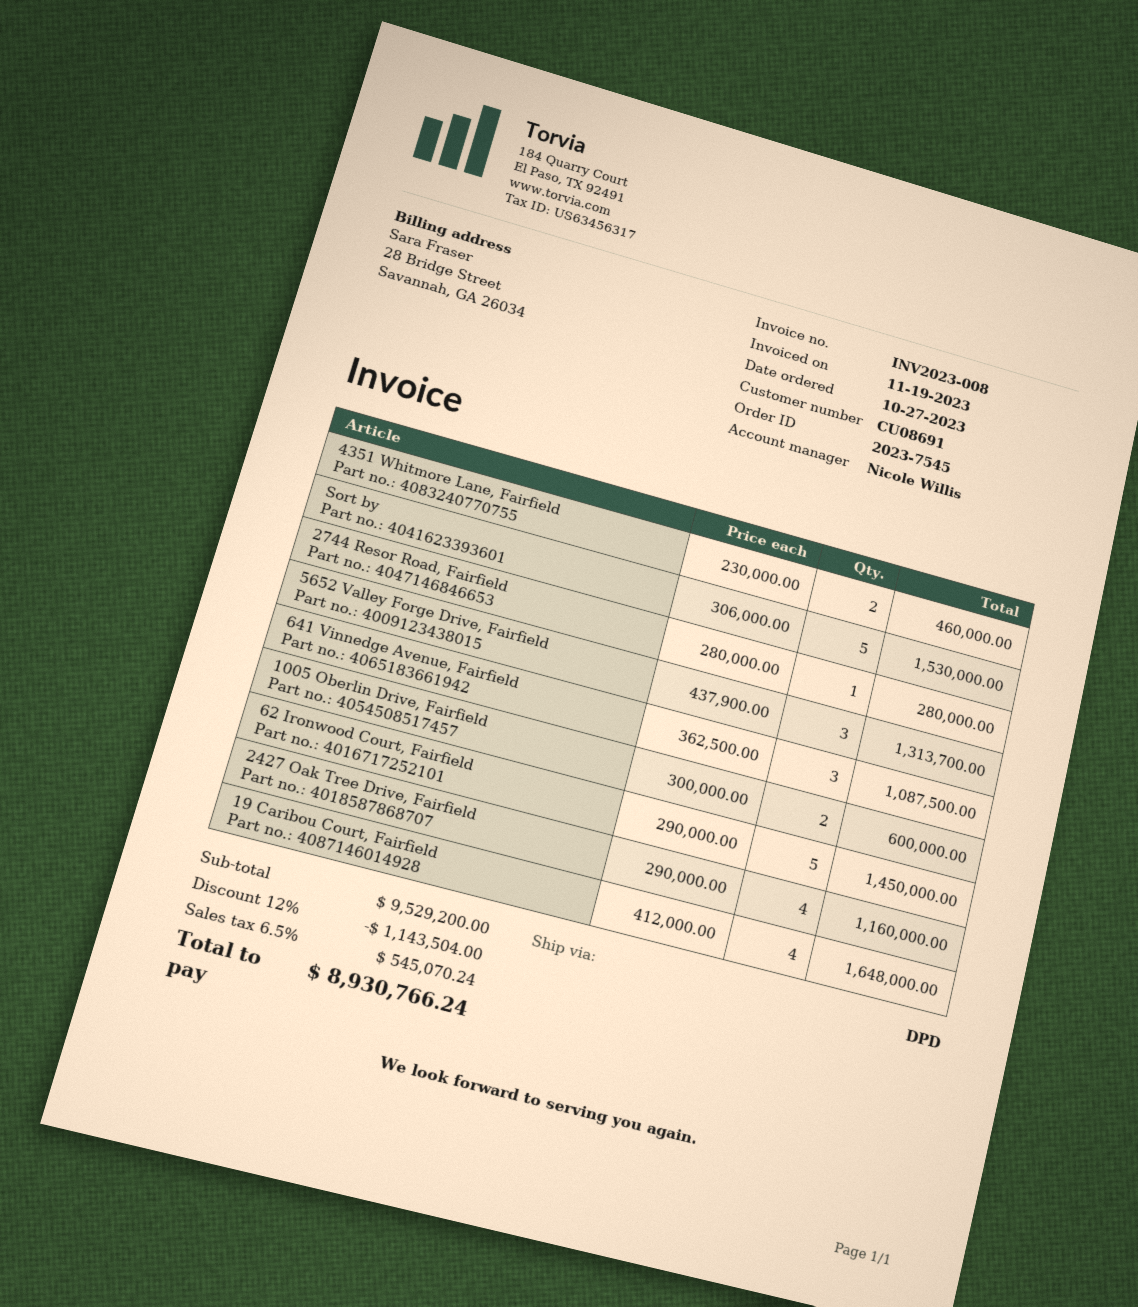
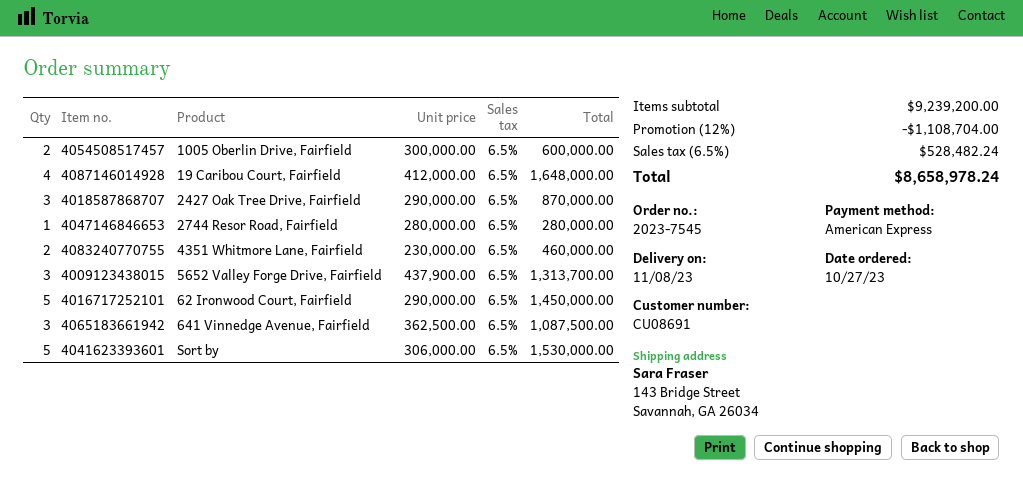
2427 Oak Tree Drive, Fairfield: 4 x 290000.00 = 1160000.00 -> 3 x 290000.00 = 870000.00
subtotal: 9529200.00 -> 9239200.00
discount: 12% = 1143504.00 -> 12% = 1108704.00
tax: 6.5% = 545070.24 -> 6.5% = 528482.24
total: 8930766.24 -> 8658978.24

